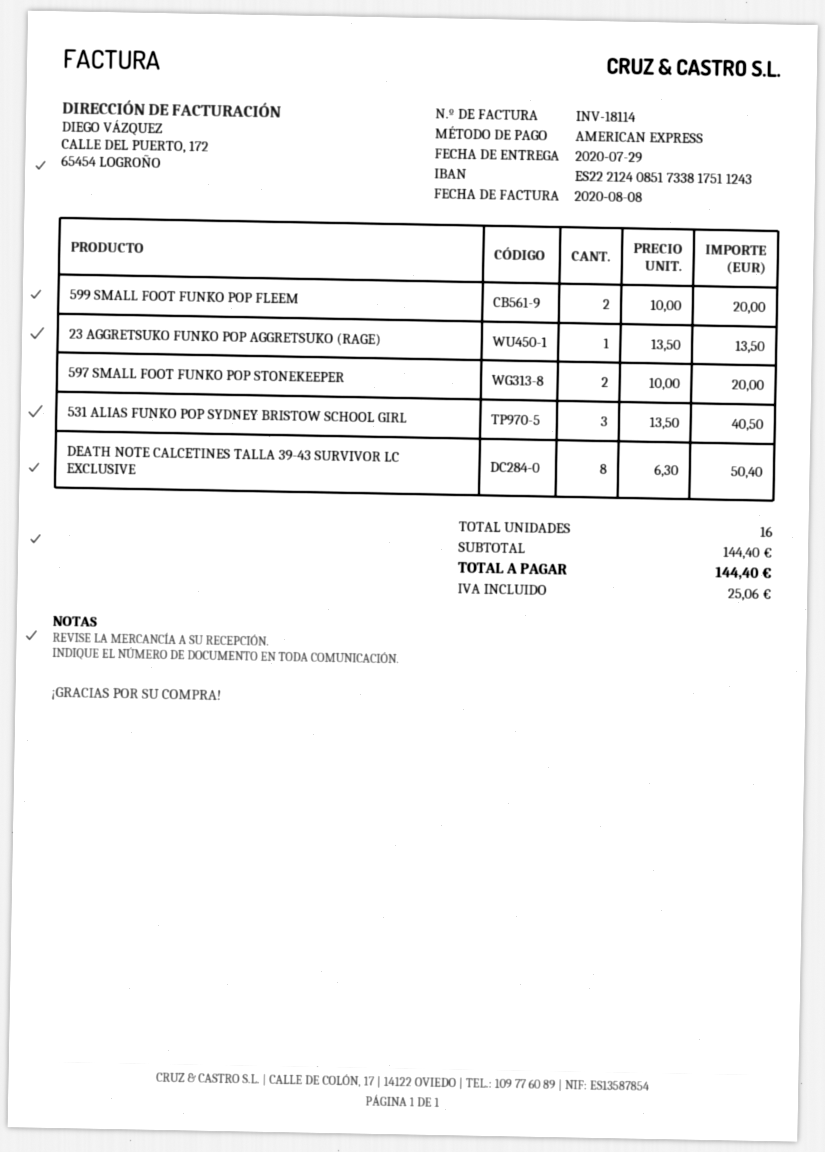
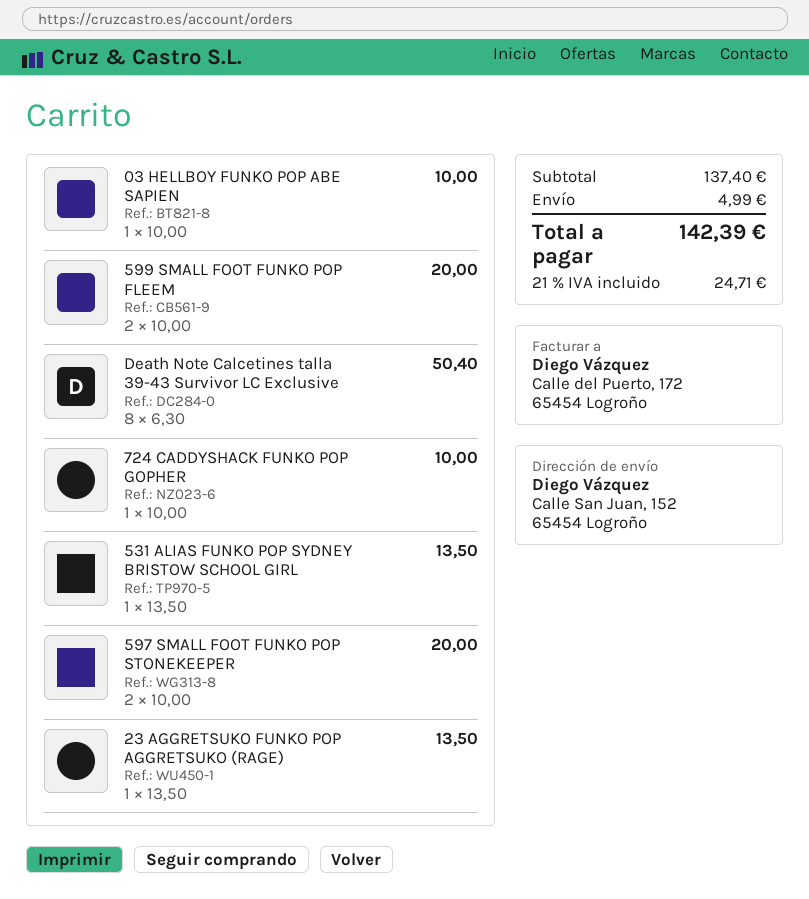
531 ALIAS FUNKO POP SYDNEY BRISTOW SCHOOL GIRL: 3 x 13.50 = 40.50 -> 1 x 13.50 = 13.50
03 HELLBOY FUNKO POP ABE SAPIEN: none -> 1 x 10.00 = 10.00
724 CADDYSHACK FUNKO POP GOPHER: none -> 1 x 10.00 = 10.00
subtotal: 144.40 -> 137.40
shipping: none -> 4.99
tax: 25.06 -> 24.71
total: 144.40 -> 142.39

